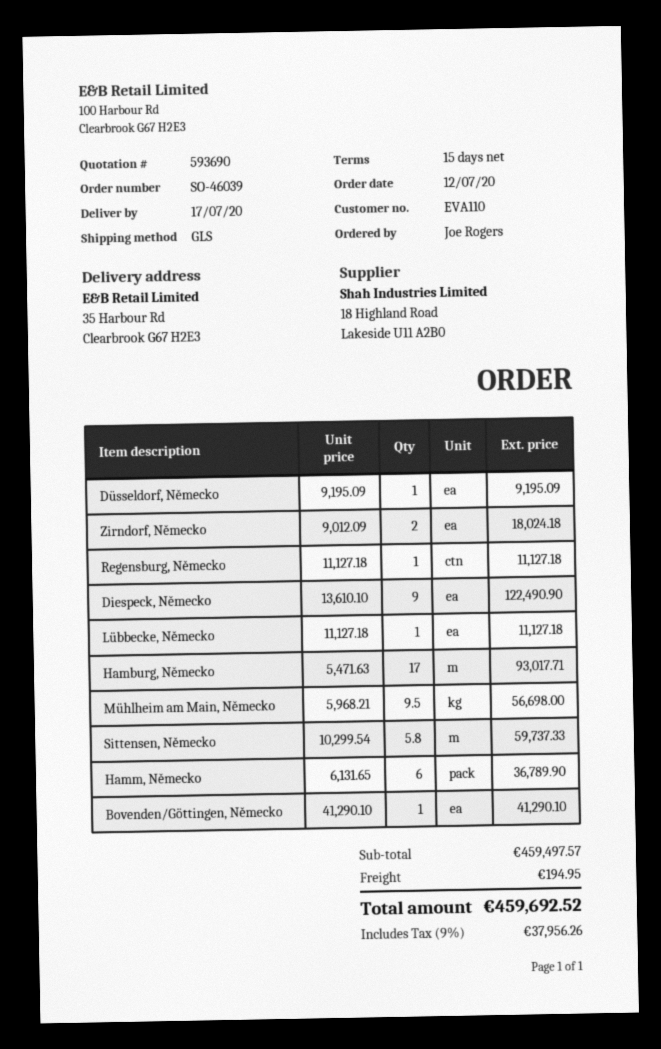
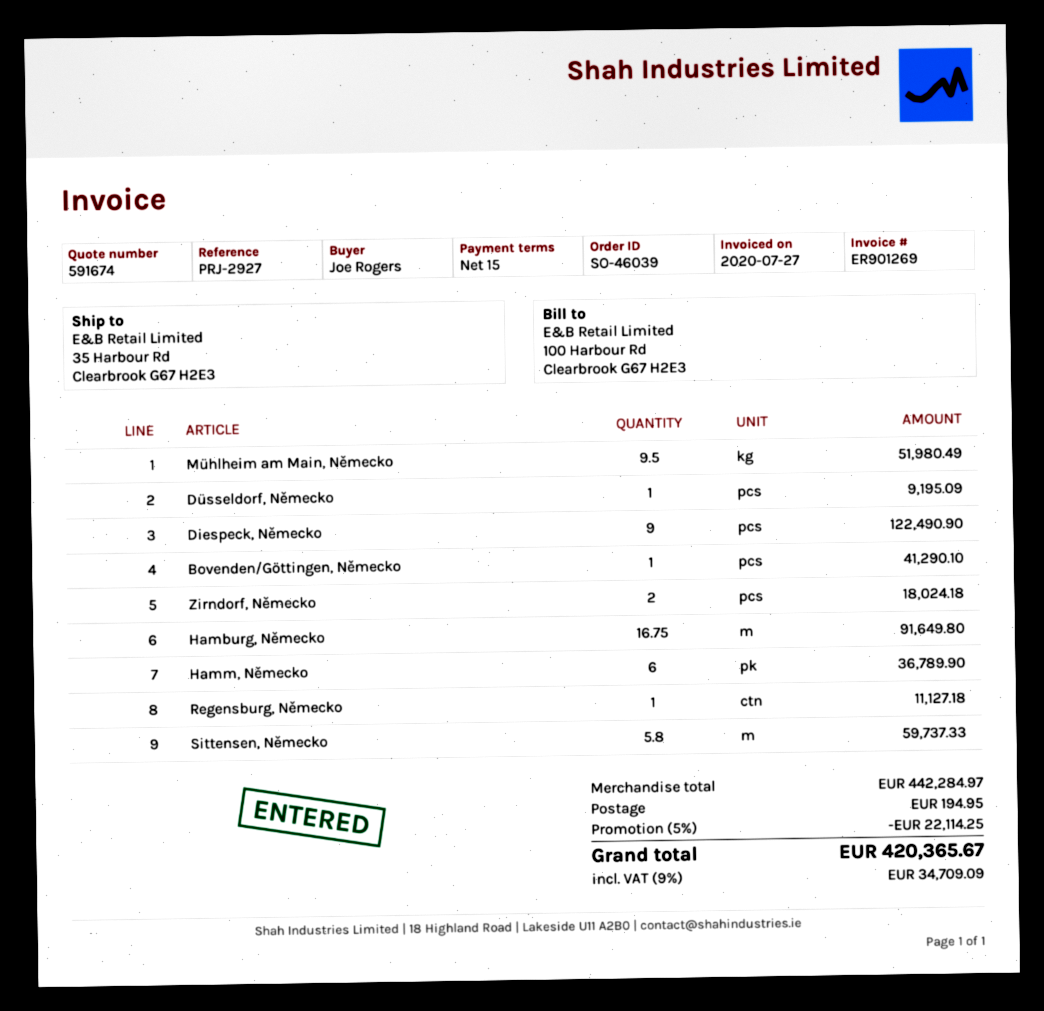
quote number: 593690 -> 591674
Lübbecke, Německo: 1 for 11127.18 -> none
Hamburg, Německo: 17 for 93017.71 -> 16.75 for 91649.80
Mühlheim am Main, Německo: 9.5 for 56698.00 -> 9.5 for 51980.49
subtotal: 459497.57 -> 442284.97
discount: none -> 5% = 22114.25
tax: 9% = 37956.26 -> 9% = 34709.09
total: 459692.52 -> 420365.67

